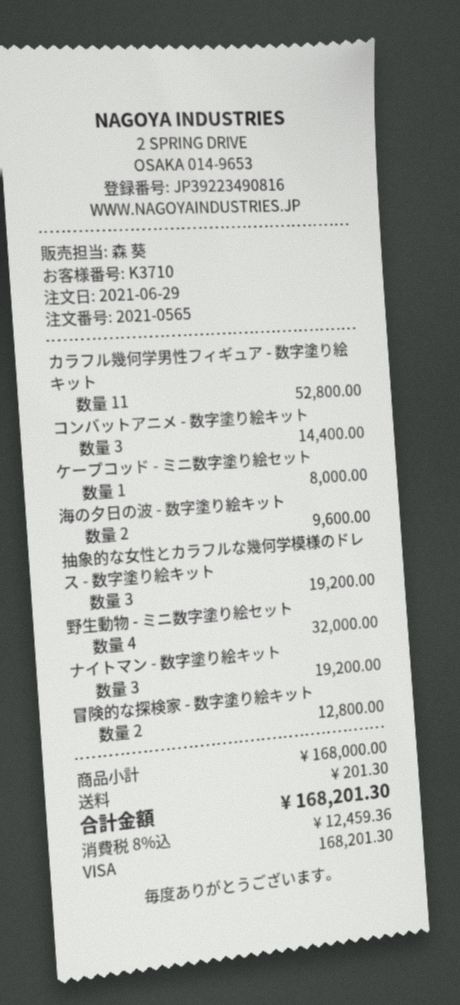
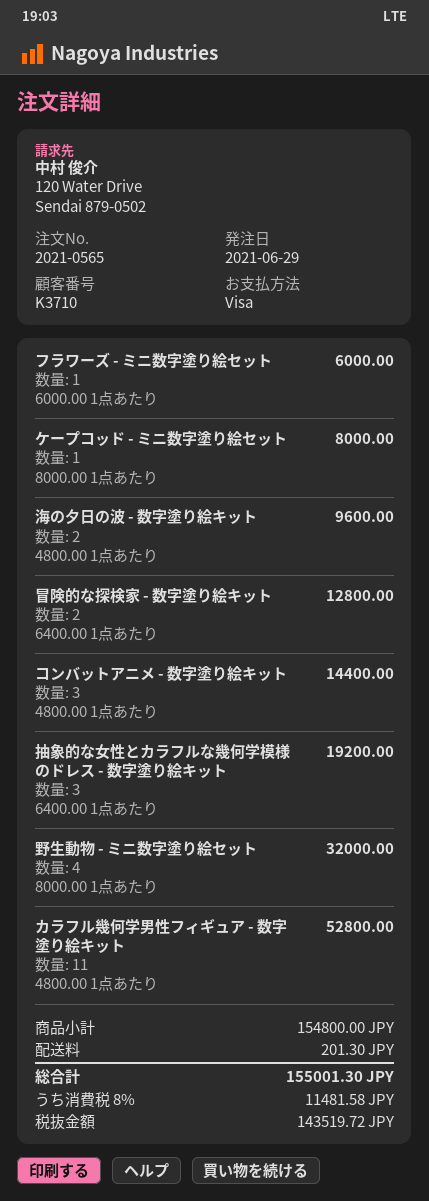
ナイトマン - 数字塗り絵キット: 3 for 19200.00 -> none
フラワーズ - ミニ数字塗り絵セット: none -> 1 for 6000.00
subtotal: 168000.00 -> 154800.00
tax: 8% = 12459.36 -> 8% = 11481.58
total: 168201.30 -> 155001.30

